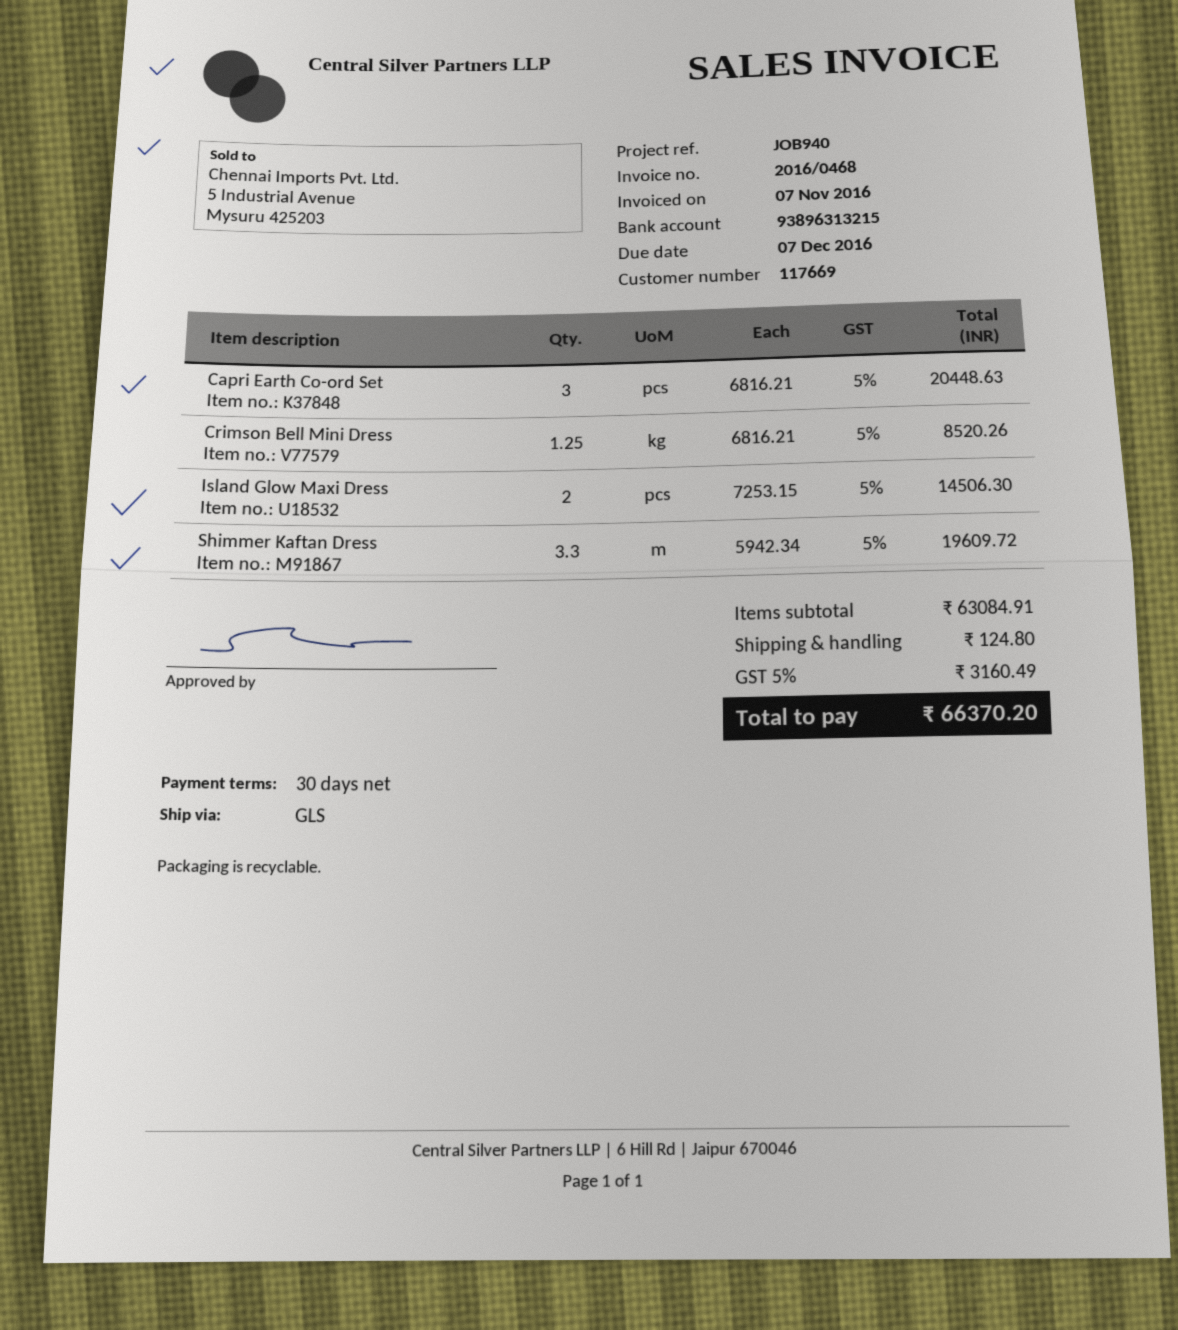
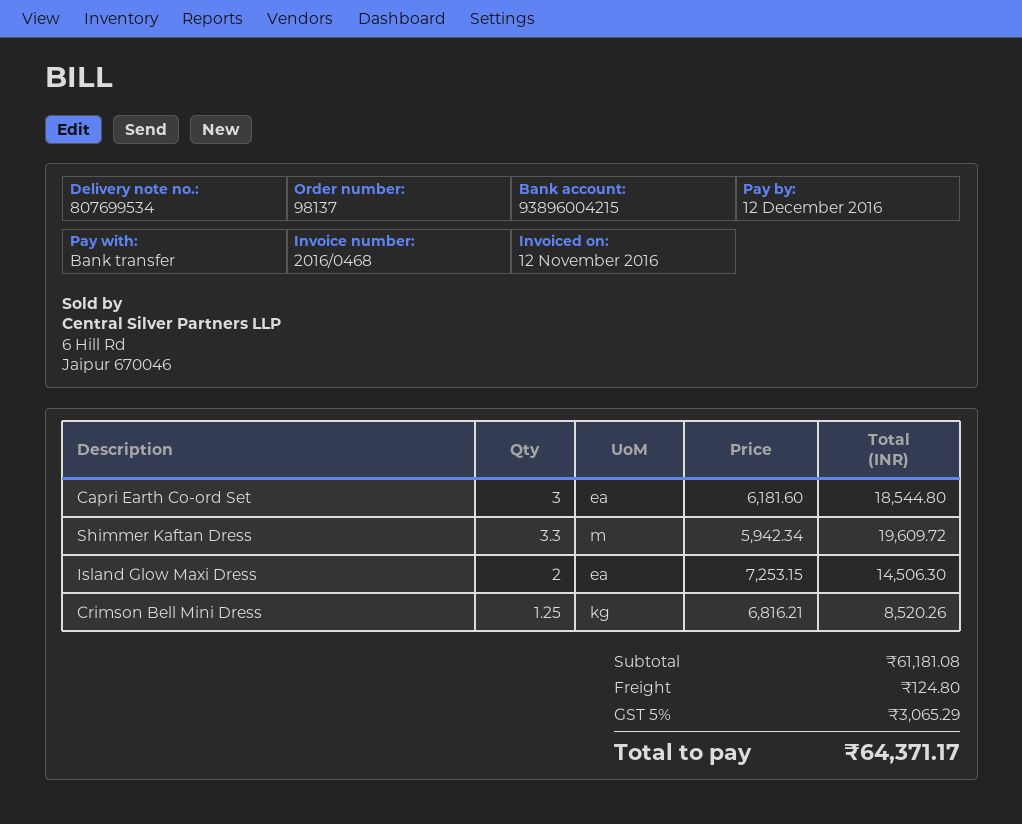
invoice date: 2016-11-07 -> 2016-11-12
due date: 2016-12-07 -> 2016-12-12
bank account: 93896313215 -> 93896004215
Capri Earth Co-ord Set: 3 x 6816.21 = 20448.63 -> 3 x 6181.60 = 18544.80
subtotal: 63084.91 -> 61181.08
tax: 5% = 3160.49 -> 5% = 3065.29
total: 66370.20 -> 64371.17

